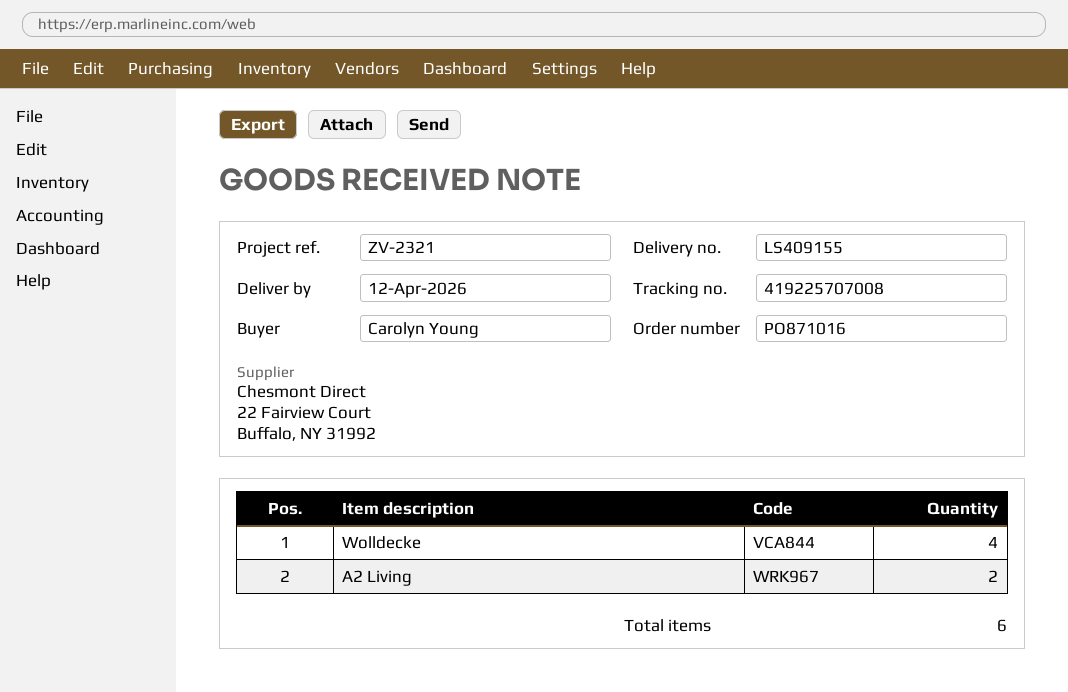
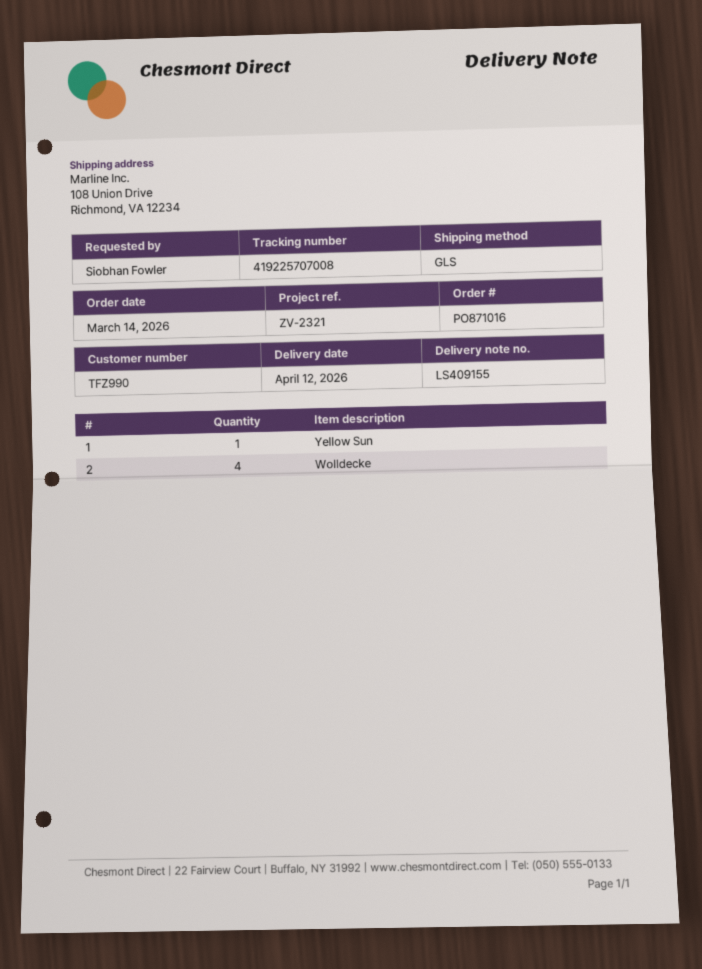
ordered by: Carolyn Young -> Siobhan Fowler
A2 Living: 2 -> none
Yellow Sun: none -> 1

